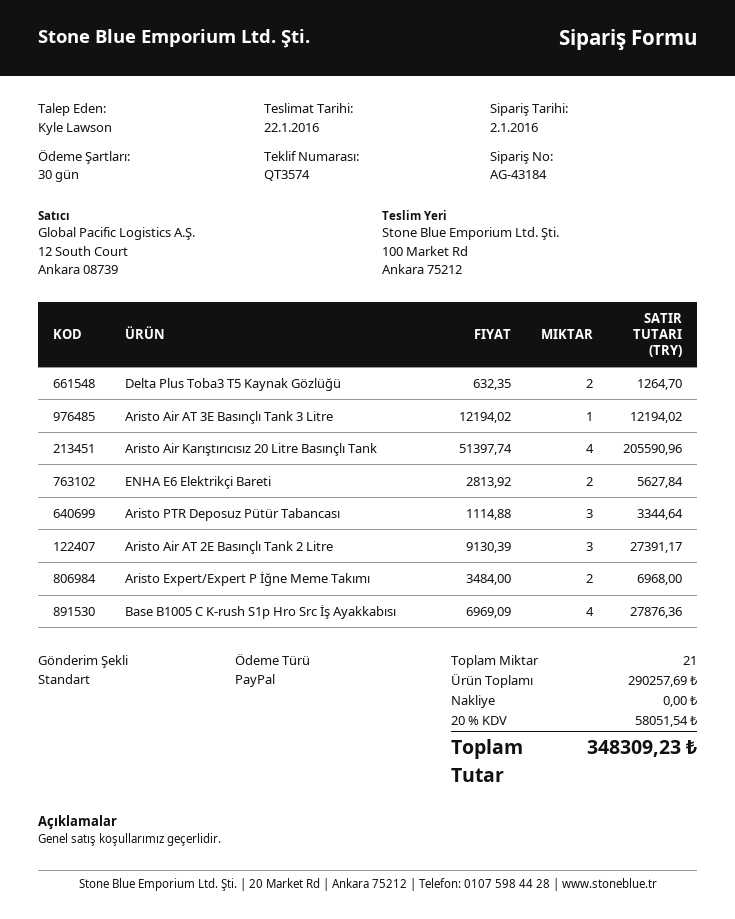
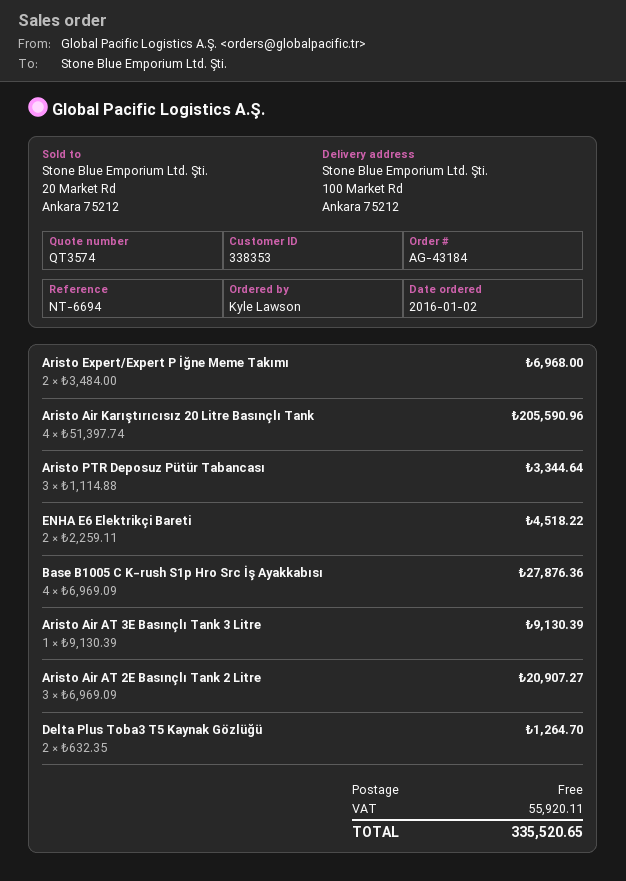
Aristo Air AT 3E Basınçlı Tank 3 Litre: 1 x 12194.02 = 12194.02 -> 1 x 9130.39 = 9130.39
ENHA E6 Elektrikçi Bareti: 2 x 2813.92 = 5627.84 -> 2 x 2259.11 = 4518.22
Aristo Air AT 2E Basınçlı Tank 2 Litre: 3 x 9130.39 = 27391.17 -> 3 x 6969.09 = 20907.27
tax: 58051.54 -> 55920.11
total: 348309.23 -> 335520.65

